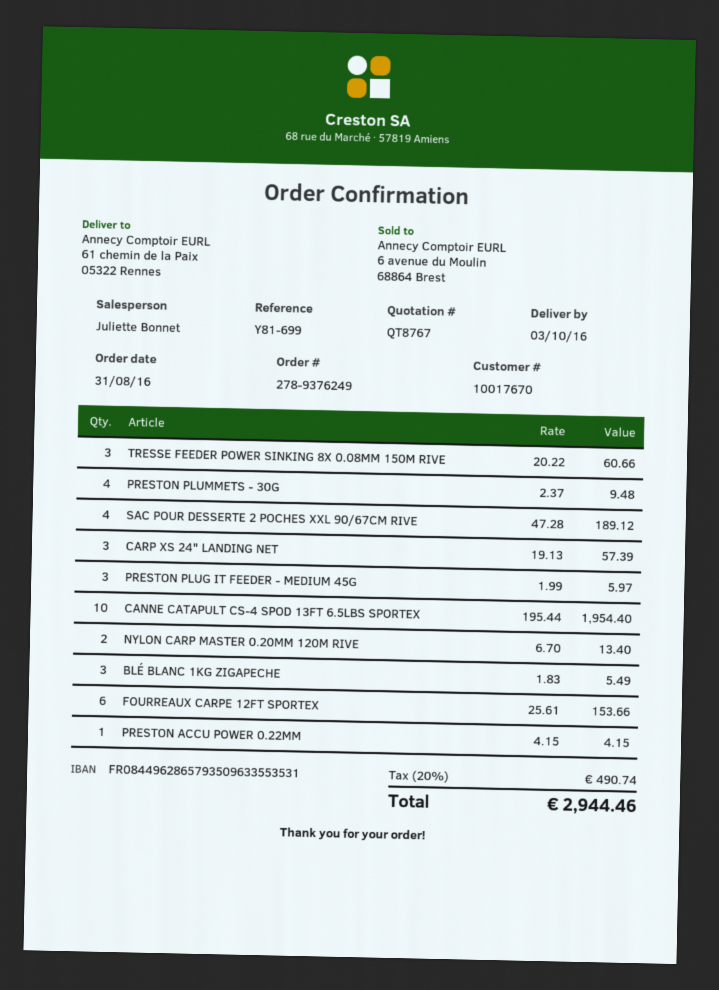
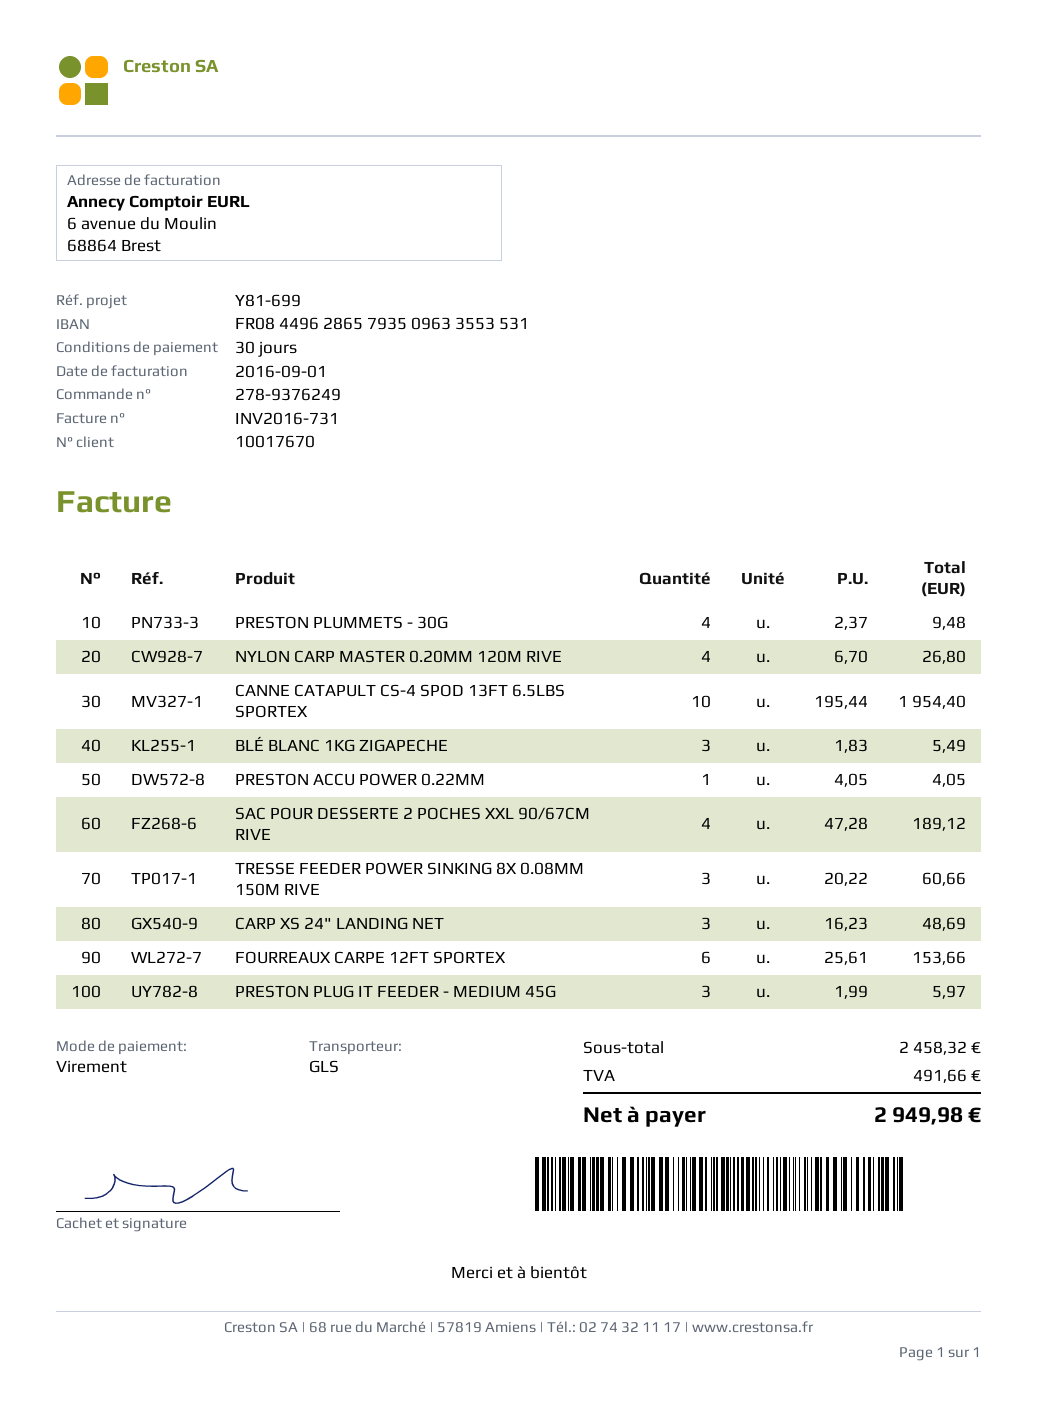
CARP XS 24" LANDING NET: 3 x 19.13 = 57.39 -> 3 x 16.23 = 48.69
NYLON CARP MASTER 0.20MM 120M RIVE: 2 x 6.70 = 13.40 -> 4 x 6.70 = 26.80
PRESTON ACCU POWER 0.22MM: 1 x 4.15 = 4.15 -> 1 x 4.05 = 4.05
tax: 490.74 -> 491.66
total: 2944.46 -> 2949.98

